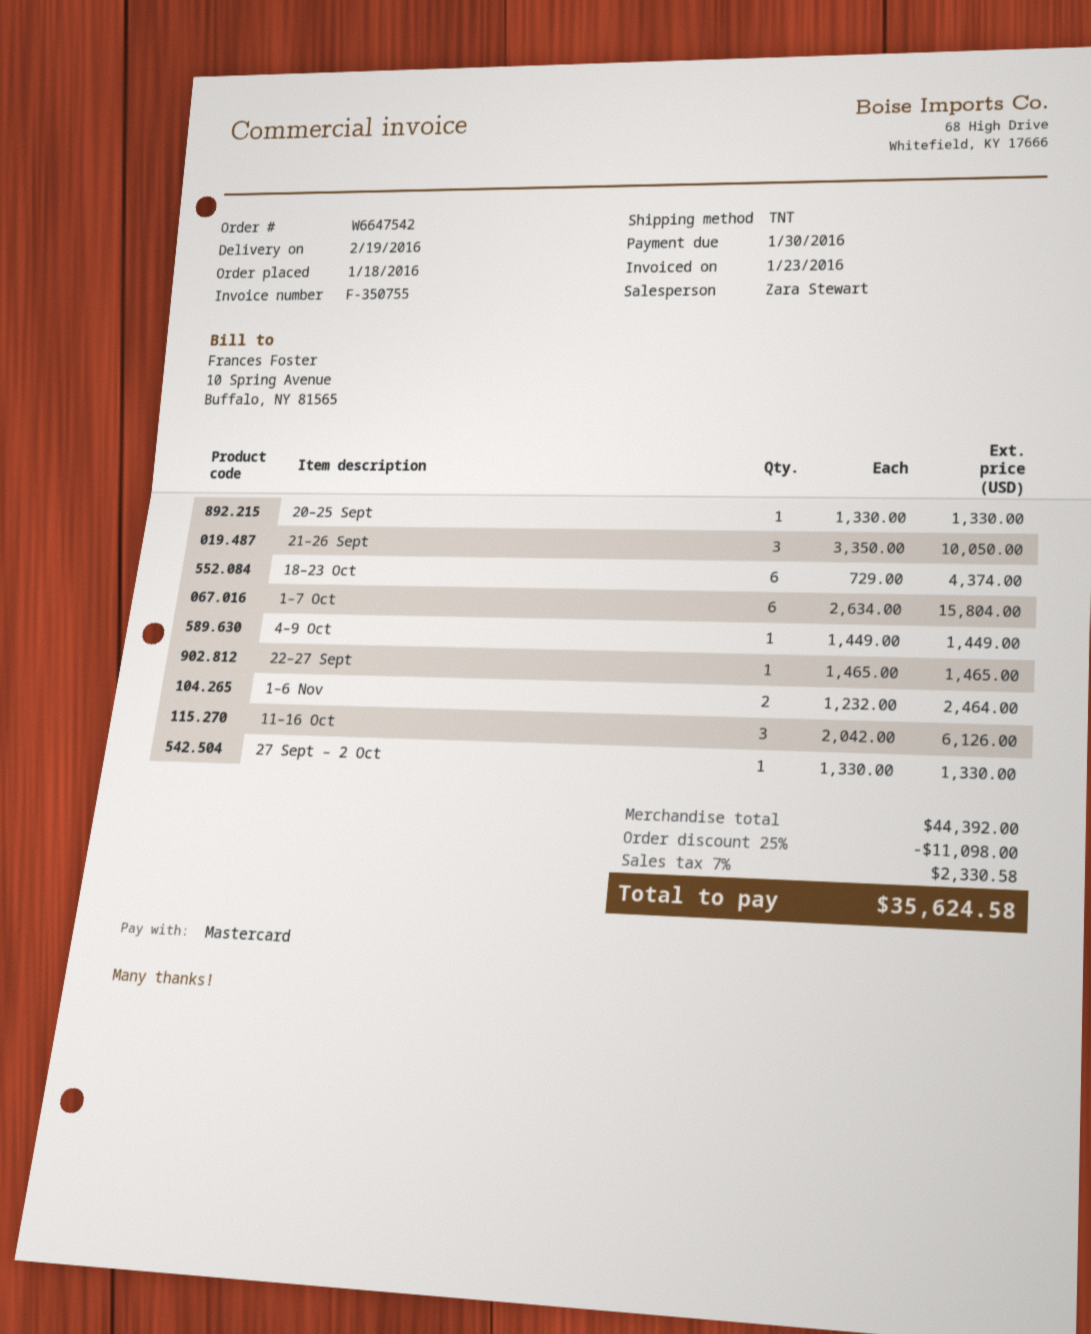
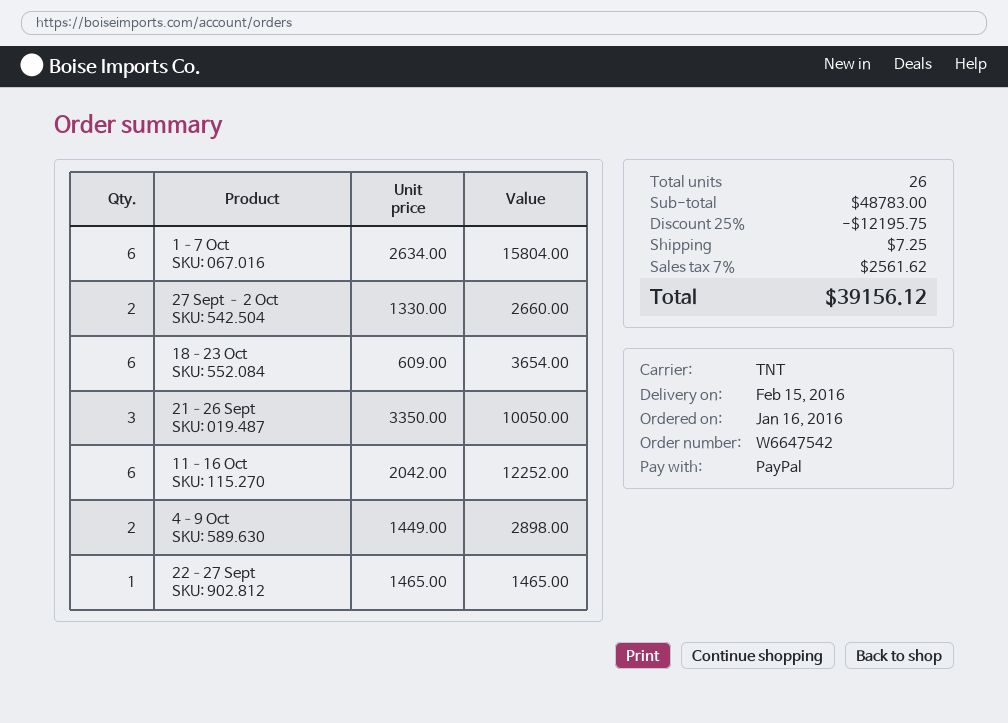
order date: 2016-01-18 -> 2016-01-16
delivery date: 2016-02-19 -> 2016-02-15
payment method: Mastercard -> PayPal
20–25 Sept: 1 x 1330.00 = 1330.00 -> none
18–23 Oct: 6 x 729.00 = 4374.00 -> 6 x 609.00 = 3654.00
4–9 Oct: 1 x 1449.00 = 1449.00 -> 2 x 1449.00 = 2898.00
1–6 Nov: 2 x 1232.00 = 2464.00 -> none
11–16 Oct: 3 x 2042.00 = 6126.00 -> 6 x 2042.00 = 12252.00
27 Sept – 2 Oct: 1 x 1330.00 = 1330.00 -> 2 x 1330.00 = 2660.00
subtotal: 44392.00 -> 48783.00
discount: 25% = 11098.00 -> 25% = 12195.75
shipping: none -> 7.25
tax: 7% = 2330.58 -> 7% = 2561.62
total: 35624.58 -> 39156.12

